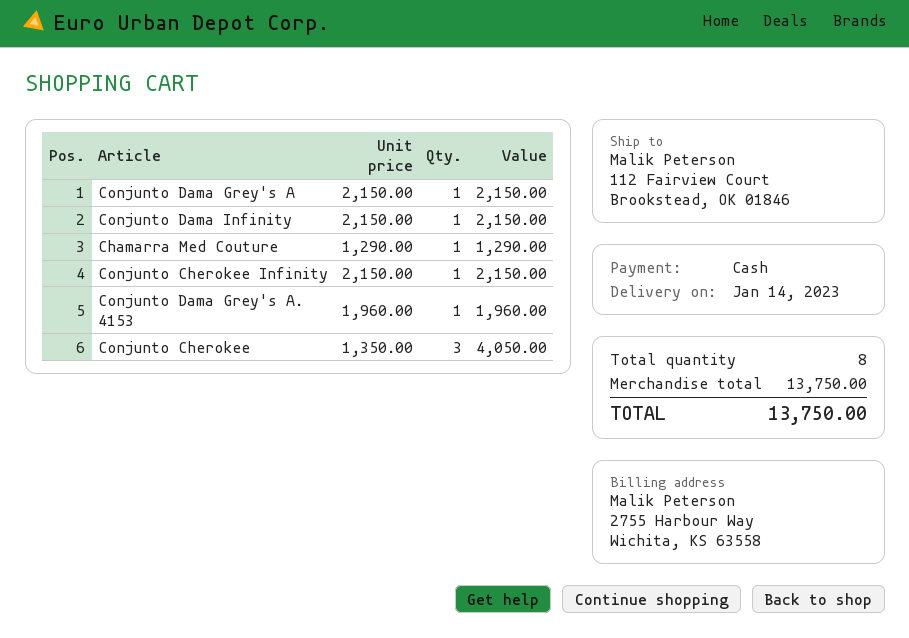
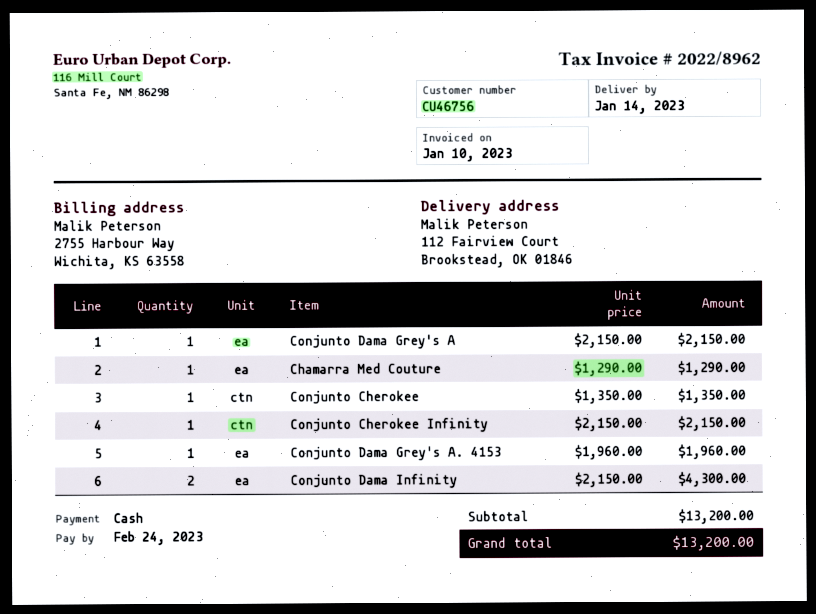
Conjunto Dama Infinity: 1 x 2150.00 = 2150.00 -> 2 x 2150.00 = 4300.00
Conjunto Cherokee: 3 x 1350.00 = 4050.00 -> 1 x 1350.00 = 1350.00
subtotal: 13750.00 -> 13200.00
total: 13750.00 -> 13200.00

